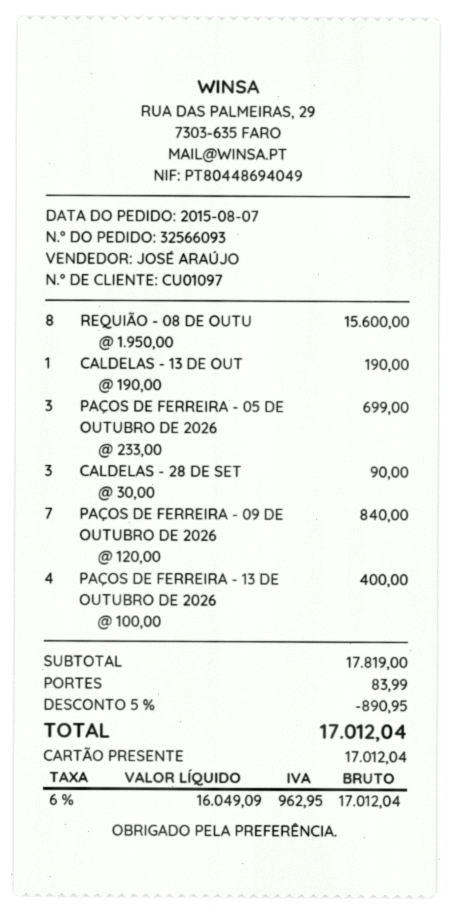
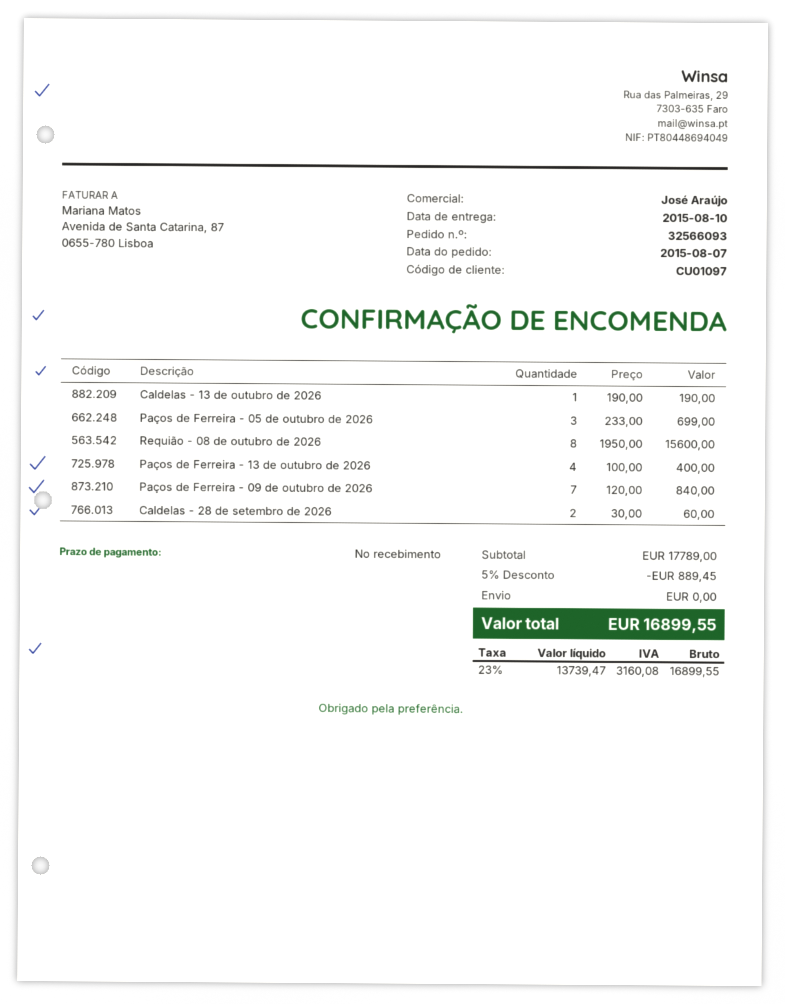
CALDELAS - 28 DE SET: 3 x 30.00 = 90.00 -> 2 x 30.00 = 60.00
subtotal: 17819.00 -> 17789.00
discount: 5% = 890.95 -> 5% = 889.45
shipping: 83.99 -> 0.00
net: 16049.09 -> 13739.47
tax: 6% = 962.95 -> 23% = 3160.08
total: 17012.04 -> 16899.55

